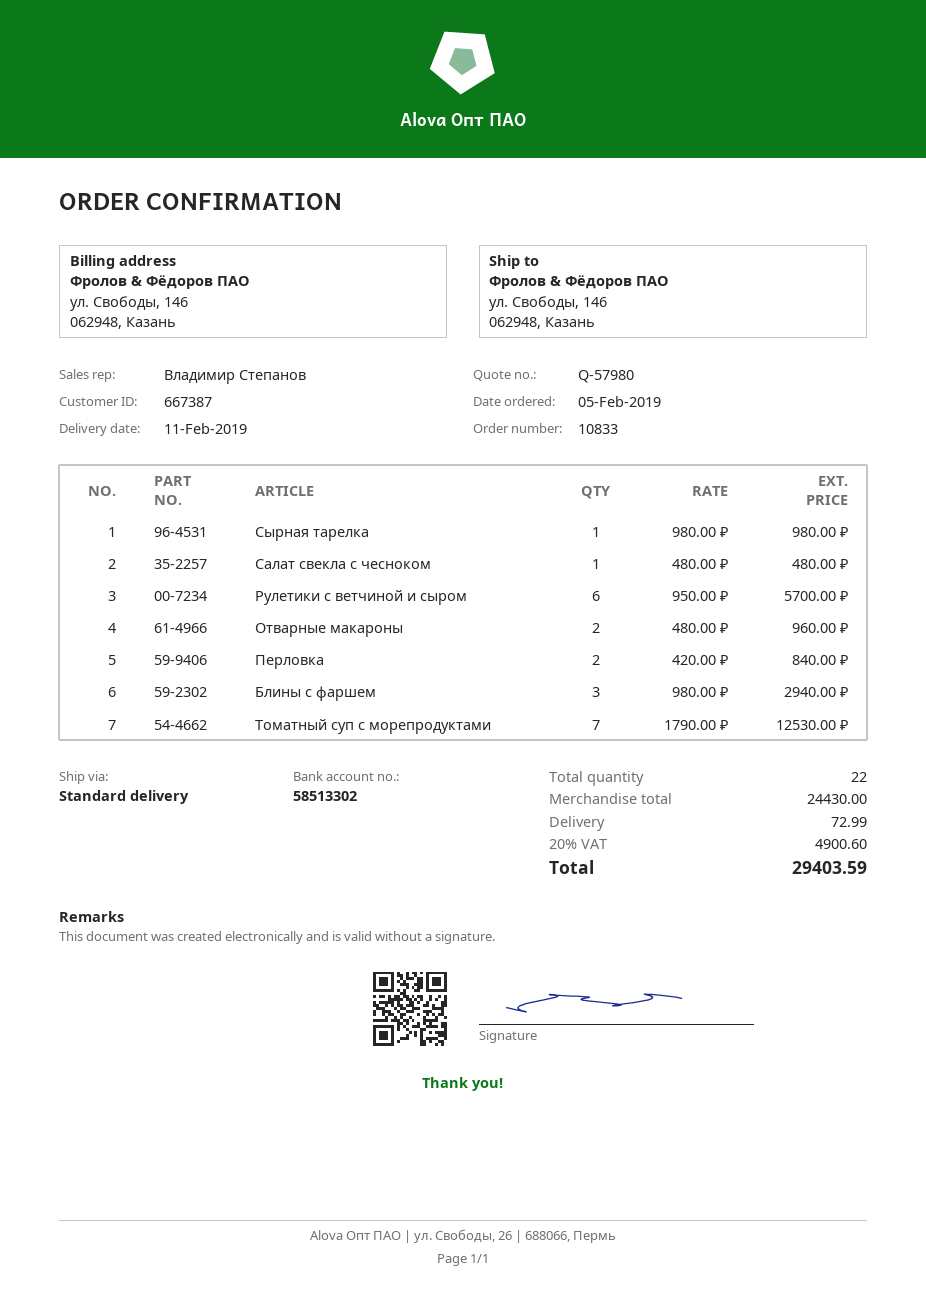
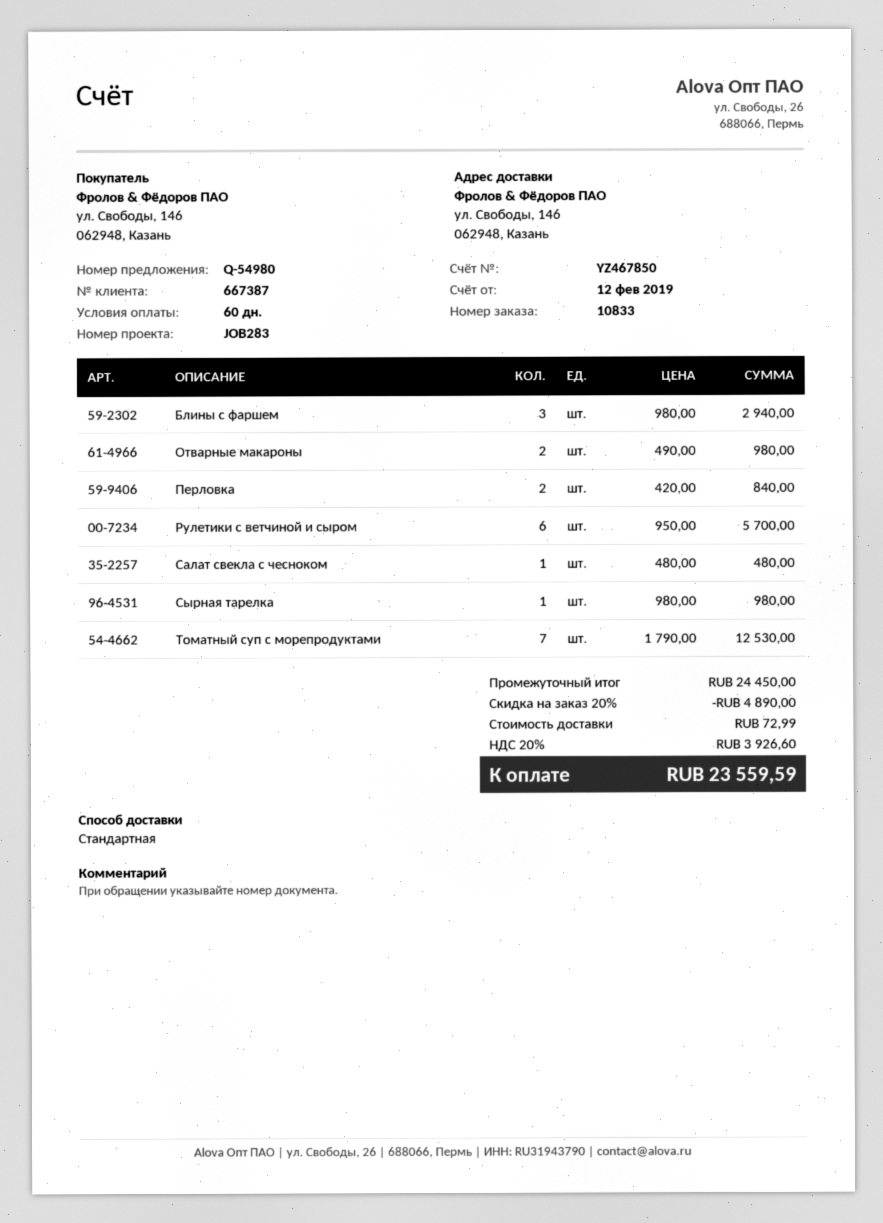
quote number: Q-57980 -> Q-54980
Отварные макароны: 2 x 480.00 = 960.00 -> 2 x 490.00 = 980.00
subtotal: 24430.00 -> 24450.00
discount: none -> 20% = 4890.00
tax: 20% = 4900.60 -> 20% = 3926.60
total: 29403.59 -> 23559.59

